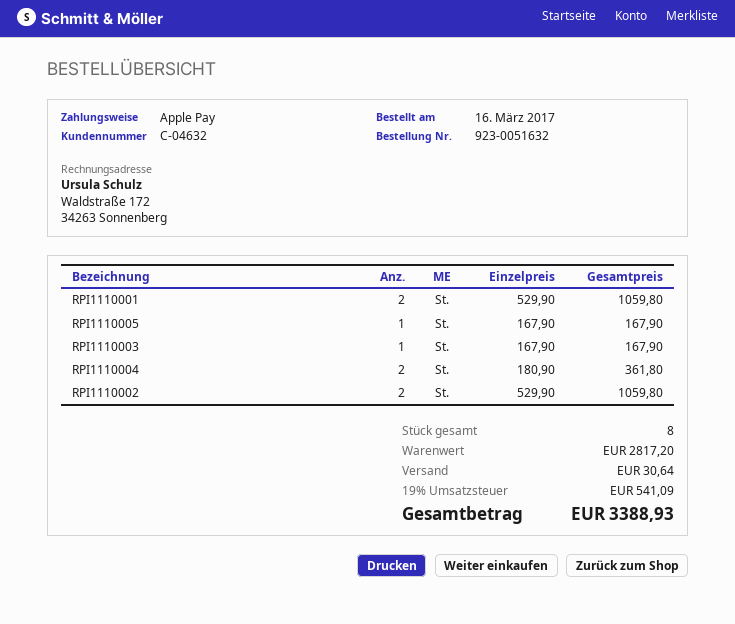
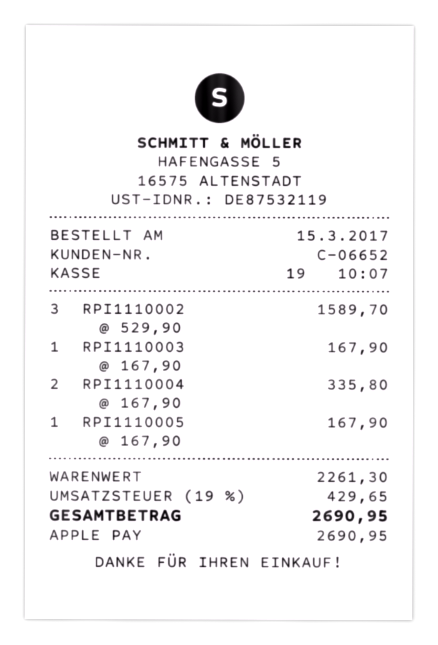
order date: 2017-03-16 -> 2017-03-15
customer number: C-04632 -> C-06652
RPI1110001: 2 x 529.90 = 1059.80 -> none
RPI1110004: 2 x 180.90 = 361.80 -> 2 x 167.90 = 335.80
RPI1110002: 2 x 529.90 = 1059.80 -> 3 x 529.90 = 1589.70
subtotal: 2817.20 -> 2261.30
shipping: 30.64 -> none
tax: 19% = 541.09 -> 19% = 429.65
total: 3388.93 -> 2690.95

